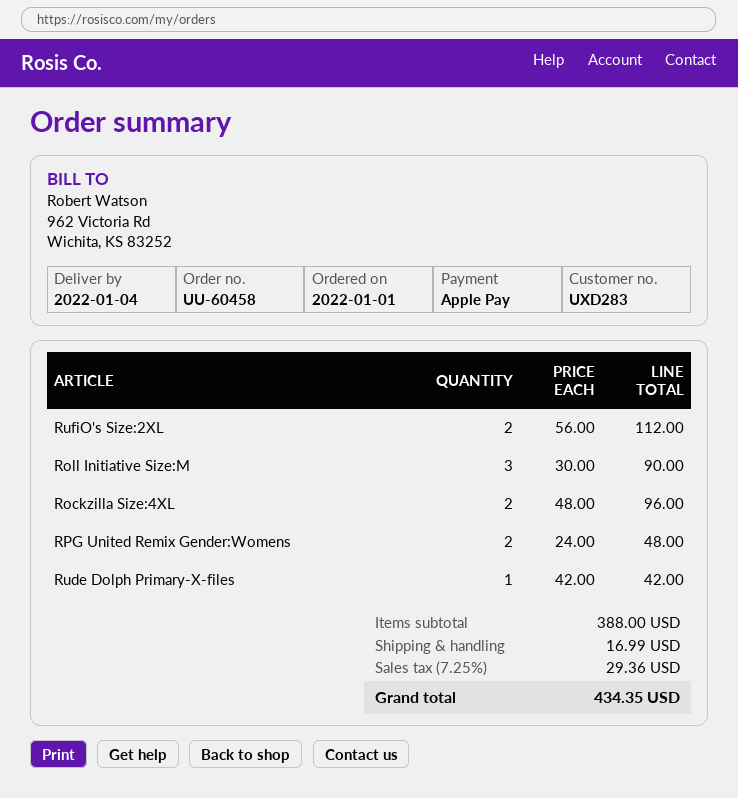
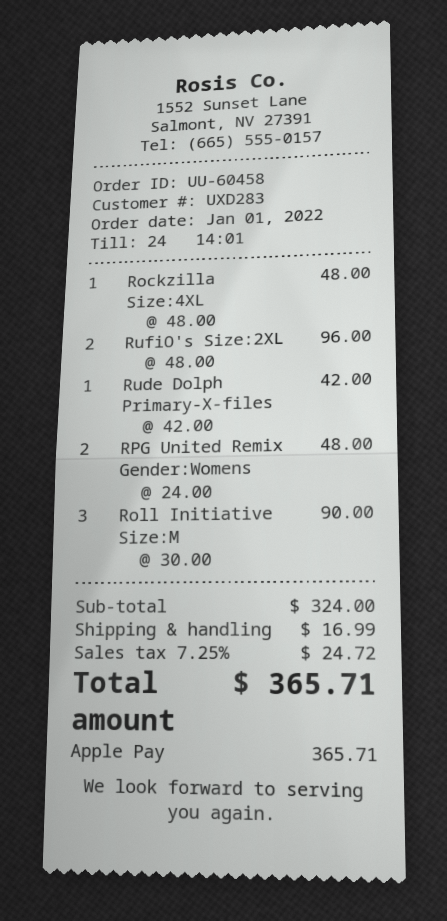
RufiO's Size:2XL: 2 x 56.00 = 112.00 -> 2 x 48.00 = 96.00
Rockzilla Size:4XL: 2 x 48.00 = 96.00 -> 1 x 48.00 = 48.00
subtotal: 388.00 -> 324.00
tax: 7.25% = 29.36 -> 7.25% = 24.72
total: 434.35 -> 365.71

